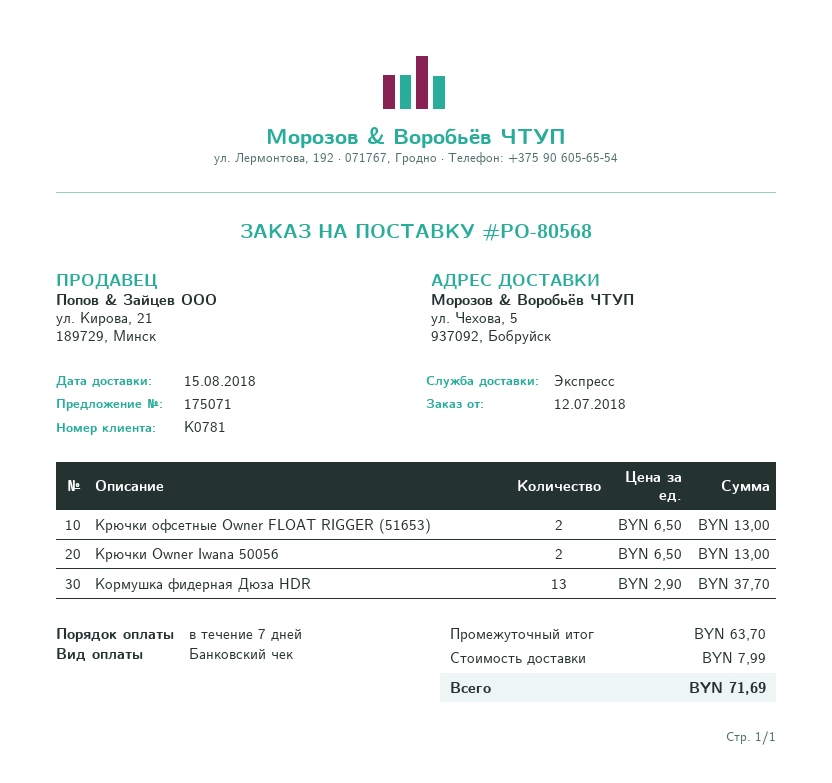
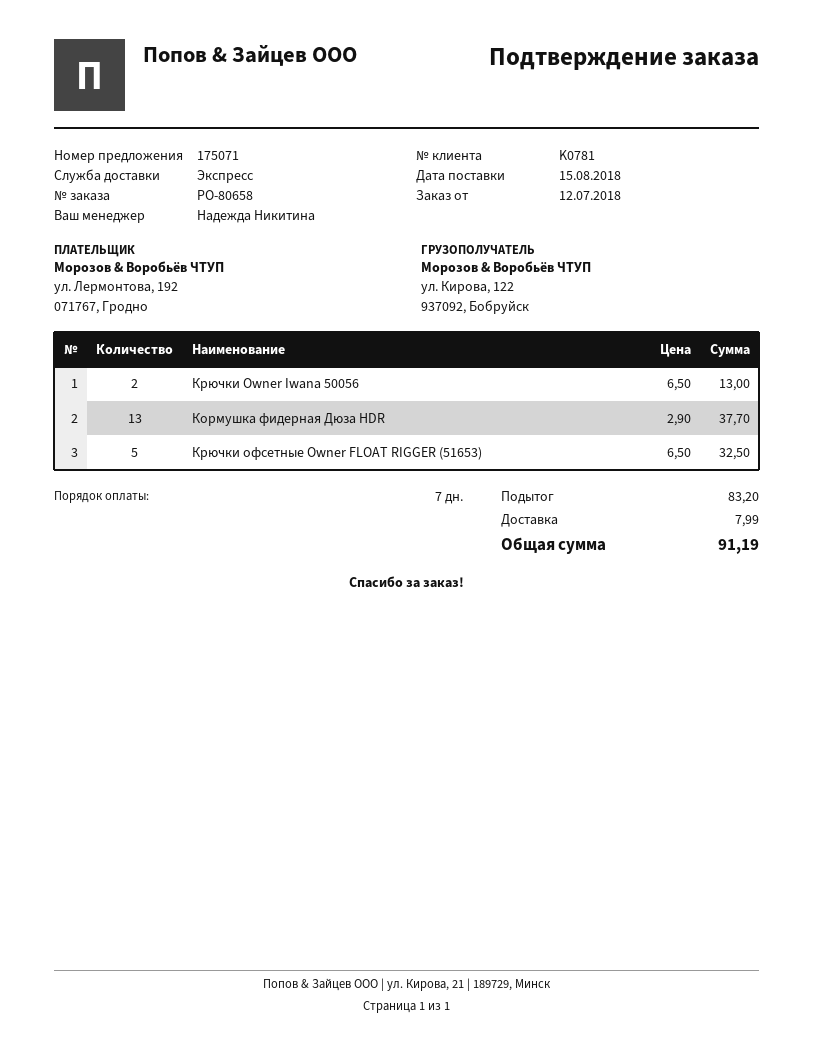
order number: PO-80568 -> PO-80658
ship to: ул. Чехова, 5, 937092, Бобруйск -> ул. Кирова, 122, 937092, Бобруйск
Крючки офсетные Owner FLOAT RIGGER (51653): 2 x 6.50 = 13.00 -> 5 x 6.50 = 32.50
subtotal: 63.70 -> 83.20
total: 71.69 -> 91.19

